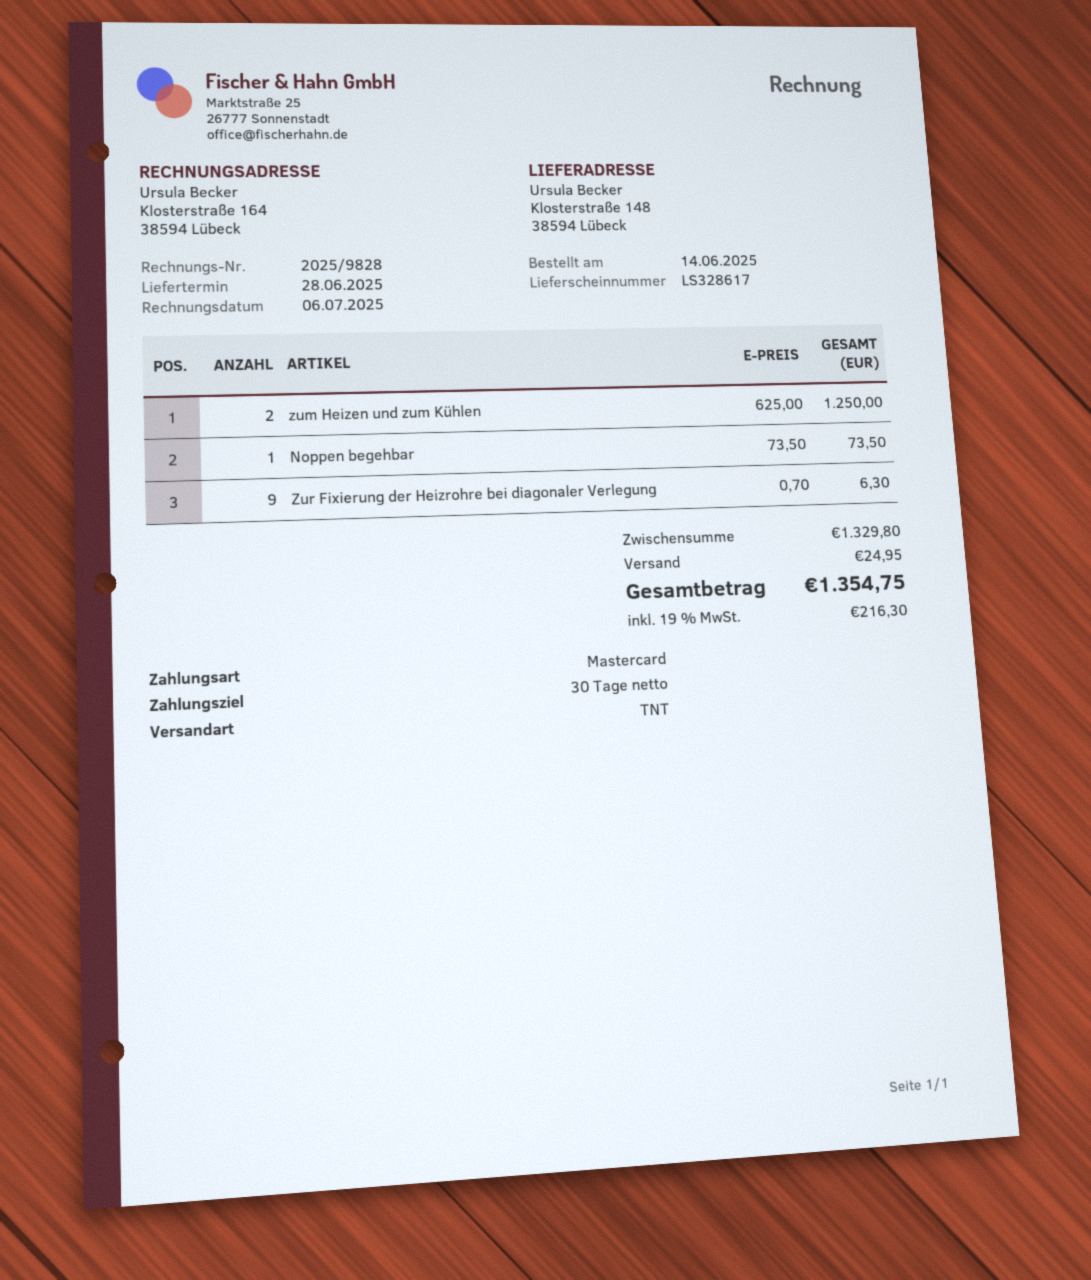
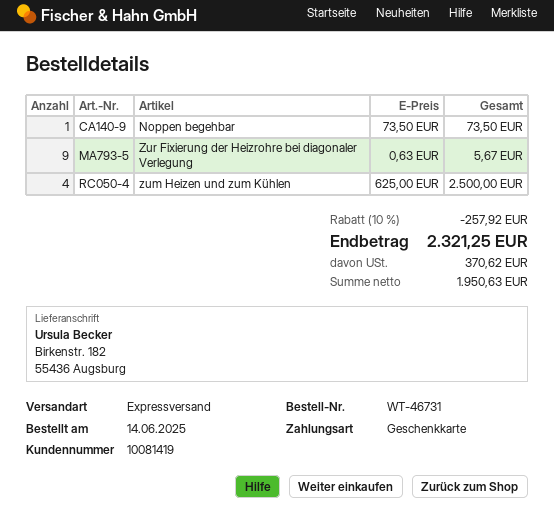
payment method: Mastercard -> gift card
shipping method: TNT -> express
ship to: Klosterstraße 148, 38594 Lübeck -> Birkenstr. 182, 55436 Augsburg
zum Heizen und zum Kühlen: 2 x 625.00 = 1250.00 -> 4 x 625.00 = 2500.00
Zur Fixierung der Heizrohre bei diagonaler Verlegung: 9 x 0.70 = 6.30 -> 9 x 0.63 = 5.67
discount: none -> 10% = 257.92
shipping: 24.95 -> none
tax: 216.30 -> 370.62
total: 1354.75 -> 2321.25

